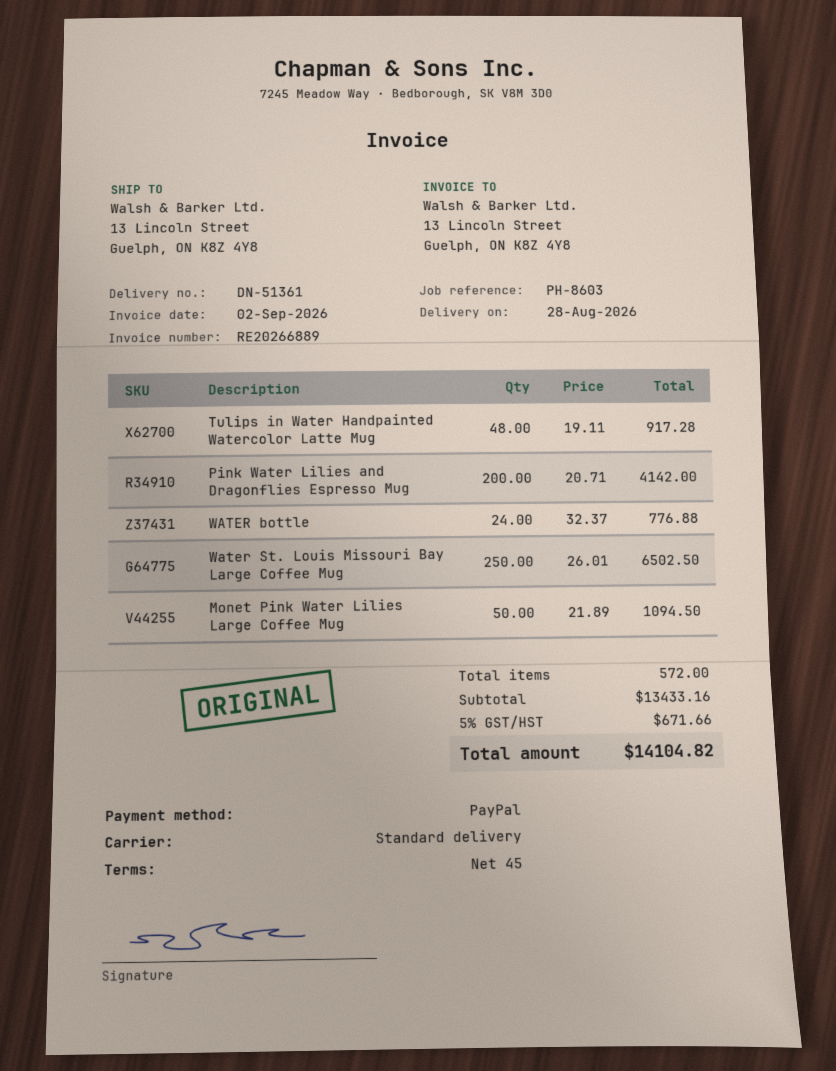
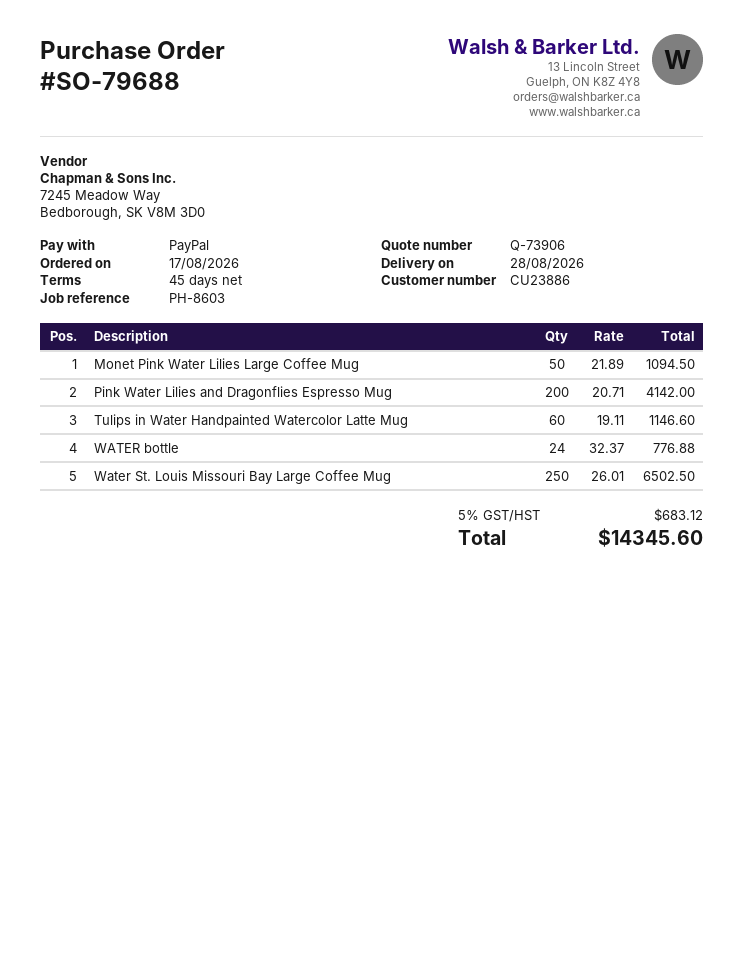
Tulips in Water Handpainted Watercolor Latte Mug: 48 x 19.11 = 917.28 -> 60 x 19.11 = 1146.60
tax: 5% = 671.66 -> 5% = 683.12
total: 14104.82 -> 14345.60

